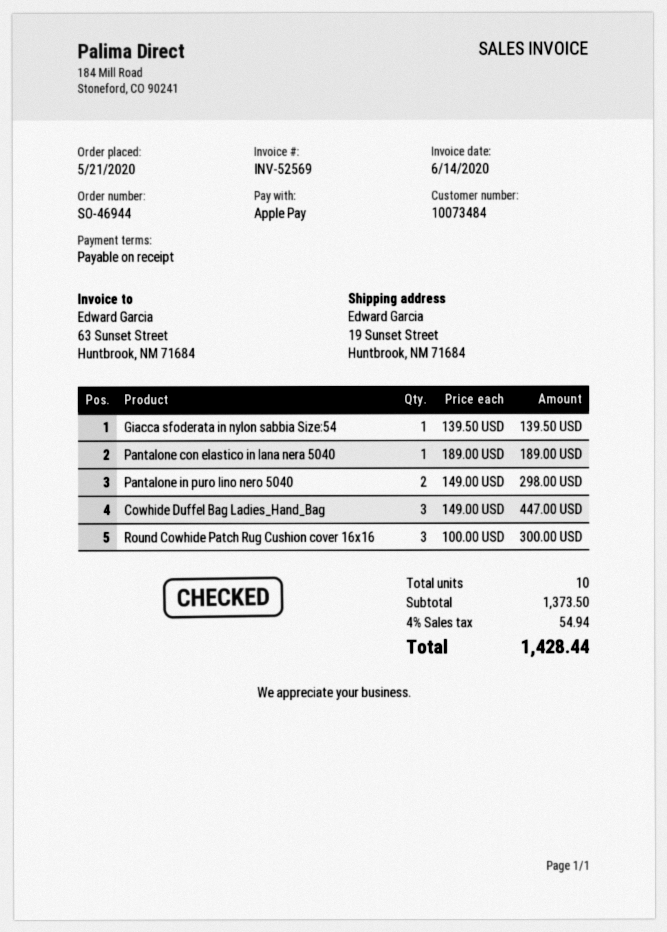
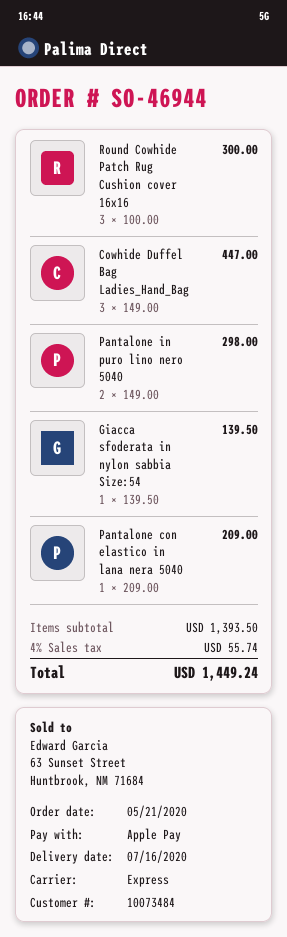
Pantalone con elastico in lana nera 5040: 1 x 189.00 = 189.00 -> 1 x 209.00 = 209.00
subtotal: 1373.50 -> 1393.50
tax: 4% = 54.94 -> 4% = 55.74
total: 1428.44 -> 1449.24

